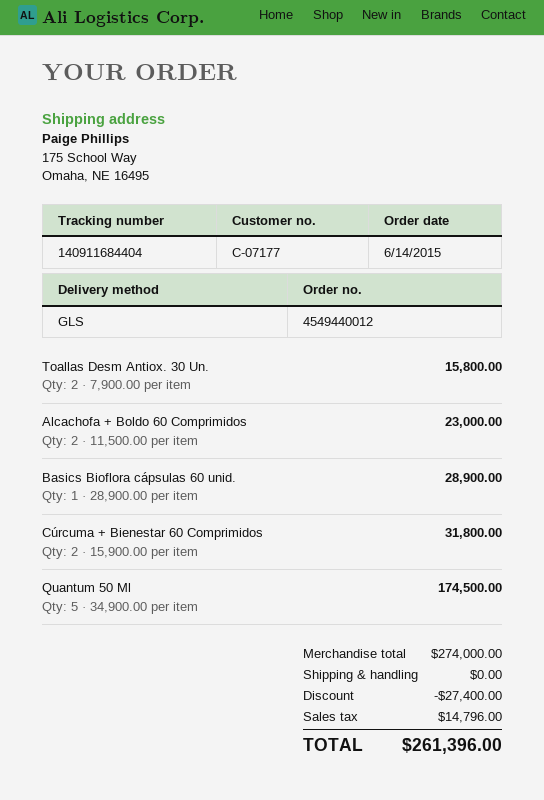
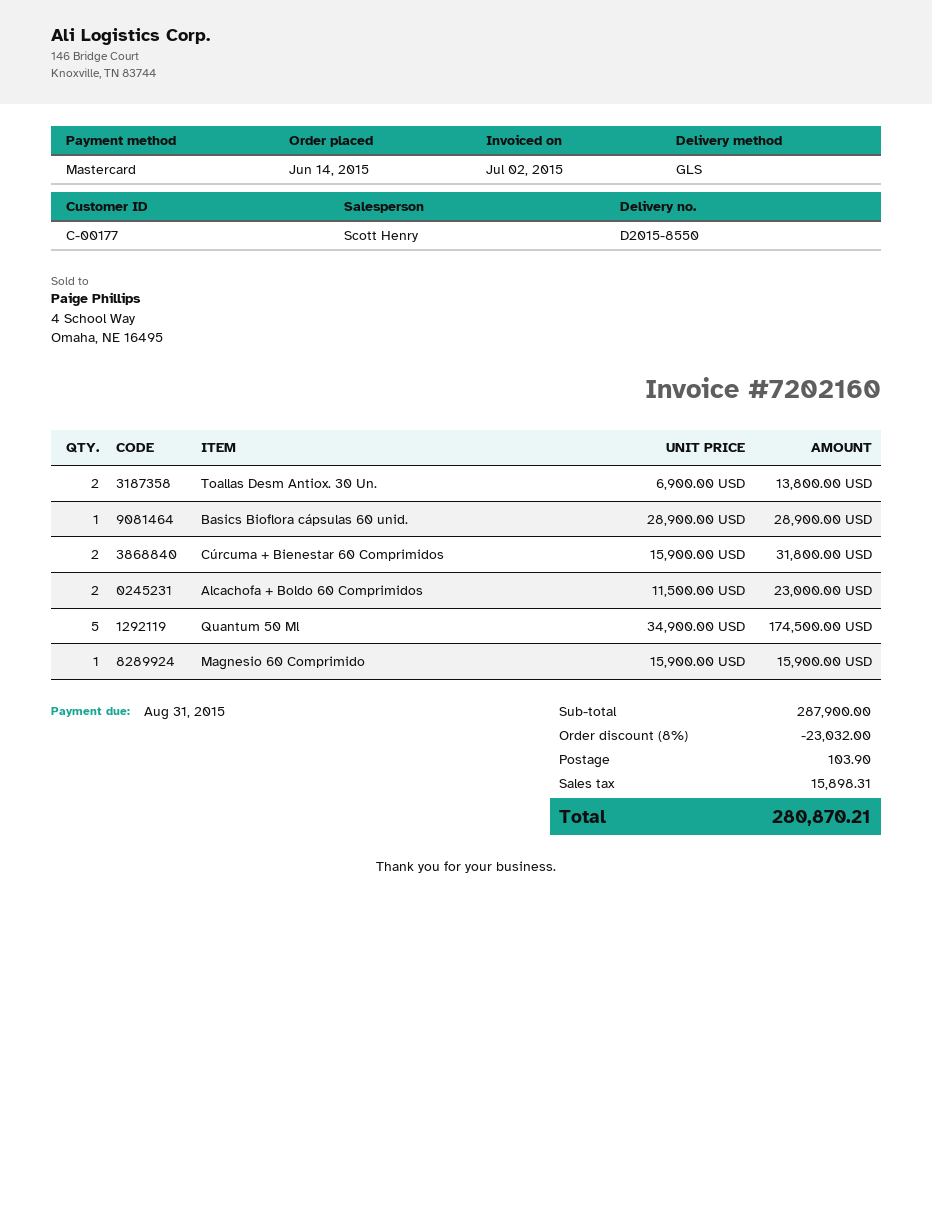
customer number: C-07177 -> C-00177
Toallas Desm Antiox. 30 Un.: 2 x 7900.00 = 15800.00 -> 2 x 6900.00 = 13800.00
Magnesio 60 Comprimido: none -> 1 x 15900.00 = 15900.00
subtotal: 274000.00 -> 287900.00
discount: 27400.00 -> 23032.00
shipping: 0.00 -> 103.90
tax: 14796.00 -> 15898.31
total: 261396.00 -> 280870.21

